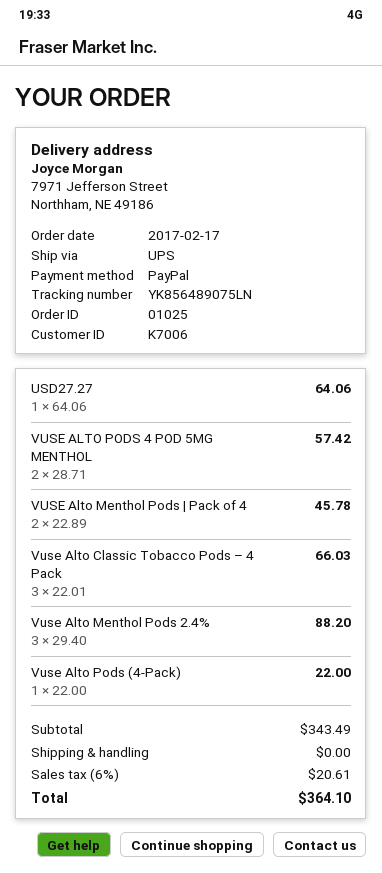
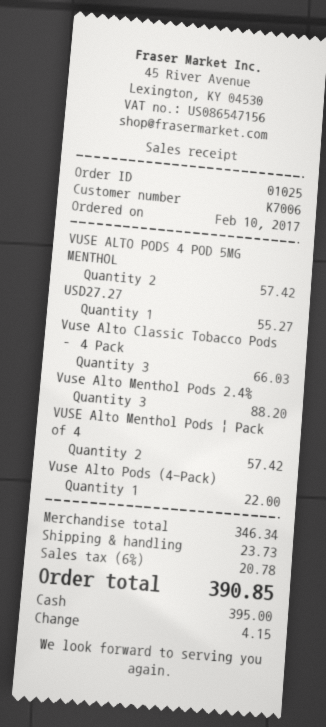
order date: 2017-02-17 -> 2017-02-10
payment method: PayPal -> cash
USD27.27: 1 for 64.06 -> 1 for 55.27
VUSE Alto Menthol Pods | Pack of 4: 2 for 45.78 -> 2 for 57.42
subtotal: 343.49 -> 346.34
shipping: 0.00 -> 23.73
tax: 6% = 20.61 -> 6% = 20.78
total: 364.10 -> 390.85

